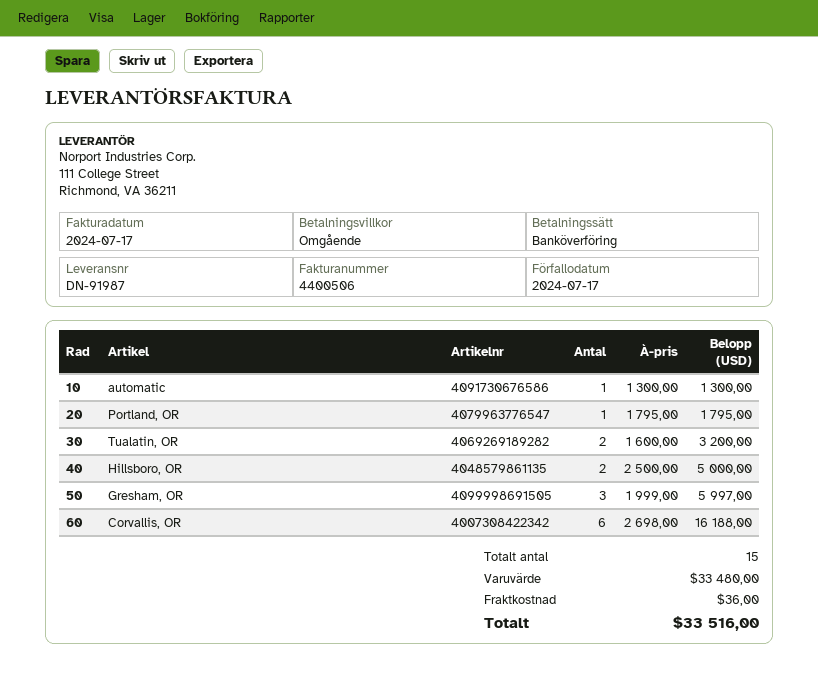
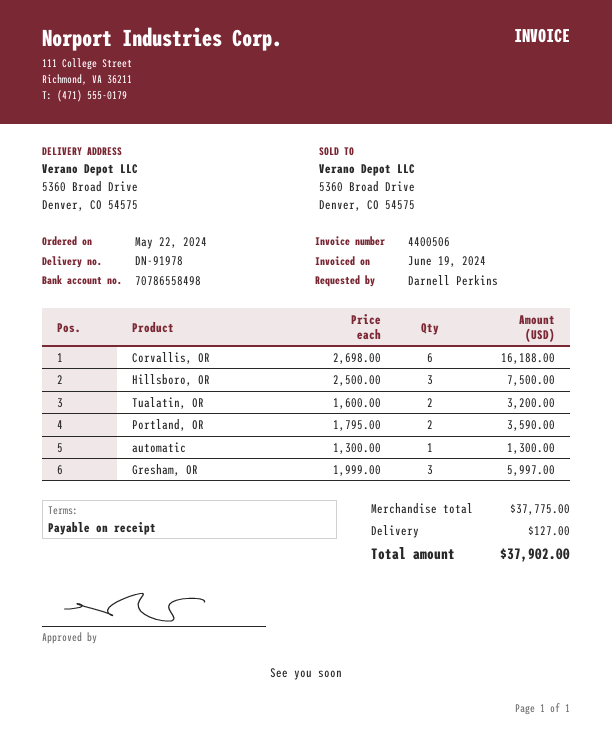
delivery note number: DN-91987 -> DN-91978
invoice date: 2024-07-17 -> 2024-06-19
Portland, OR: 1 x 1795.00 = 1795.00 -> 2 x 1795.00 = 3590.00
Hillsboro, OR: 2 x 2500.00 = 5000.00 -> 3 x 2500.00 = 7500.00
subtotal: 33480.00 -> 37775.00
shipping: 36.00 -> 127.00
total: 33516.00 -> 37902.00

